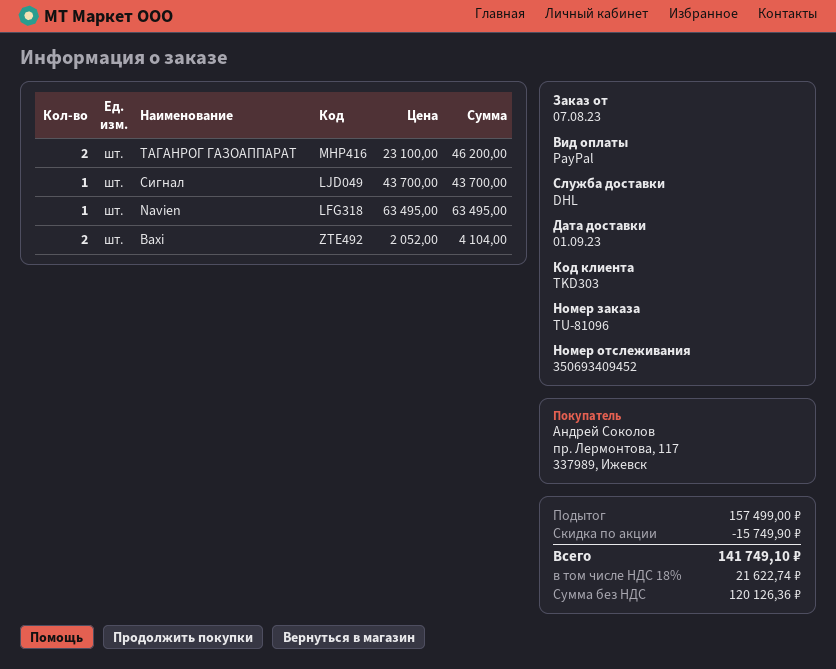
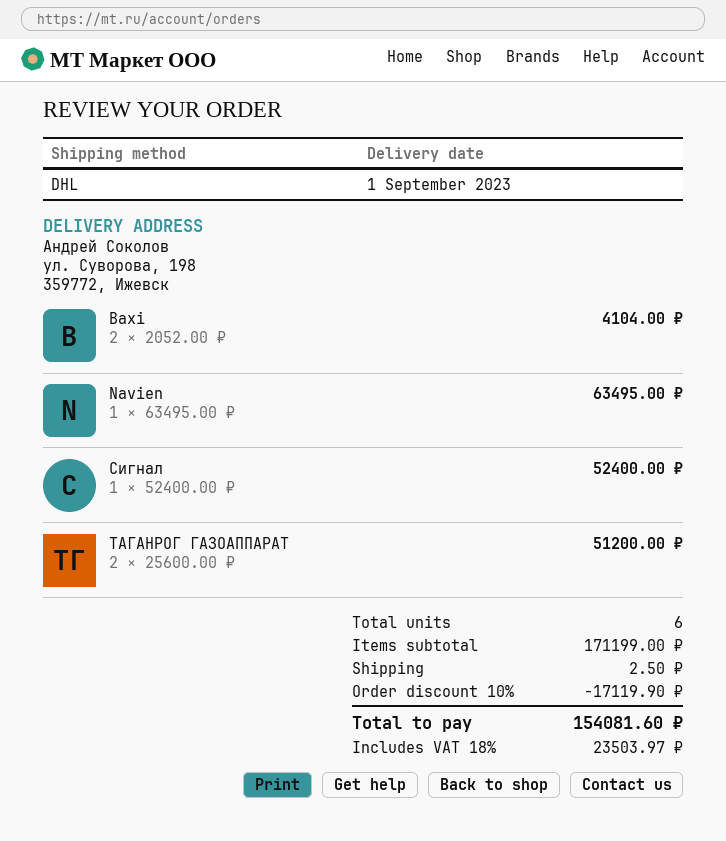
ТАГАНРОГ ГАЗОАППАРАТ: 2 x 23100.00 = 46200.00 -> 2 x 25600.00 = 51200.00
Сигнал: 1 x 43700.00 = 43700.00 -> 1 x 52400.00 = 52400.00
subtotal: 157499.00 -> 171199.00
discount: 15749.90 -> 17119.90
shipping: none -> 2.50
tax: 18% = 21622.74 -> 18% = 23503.97
total: 141749.10 -> 154081.60

